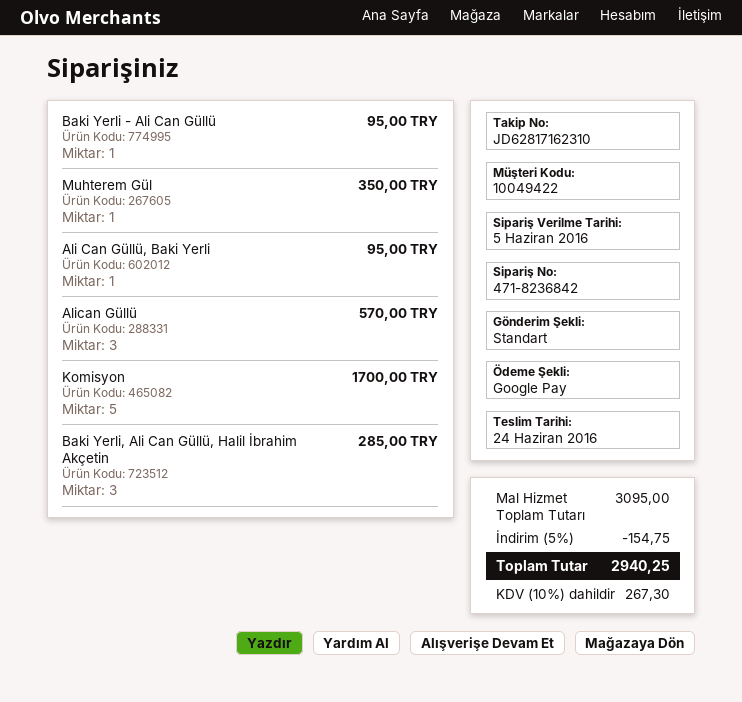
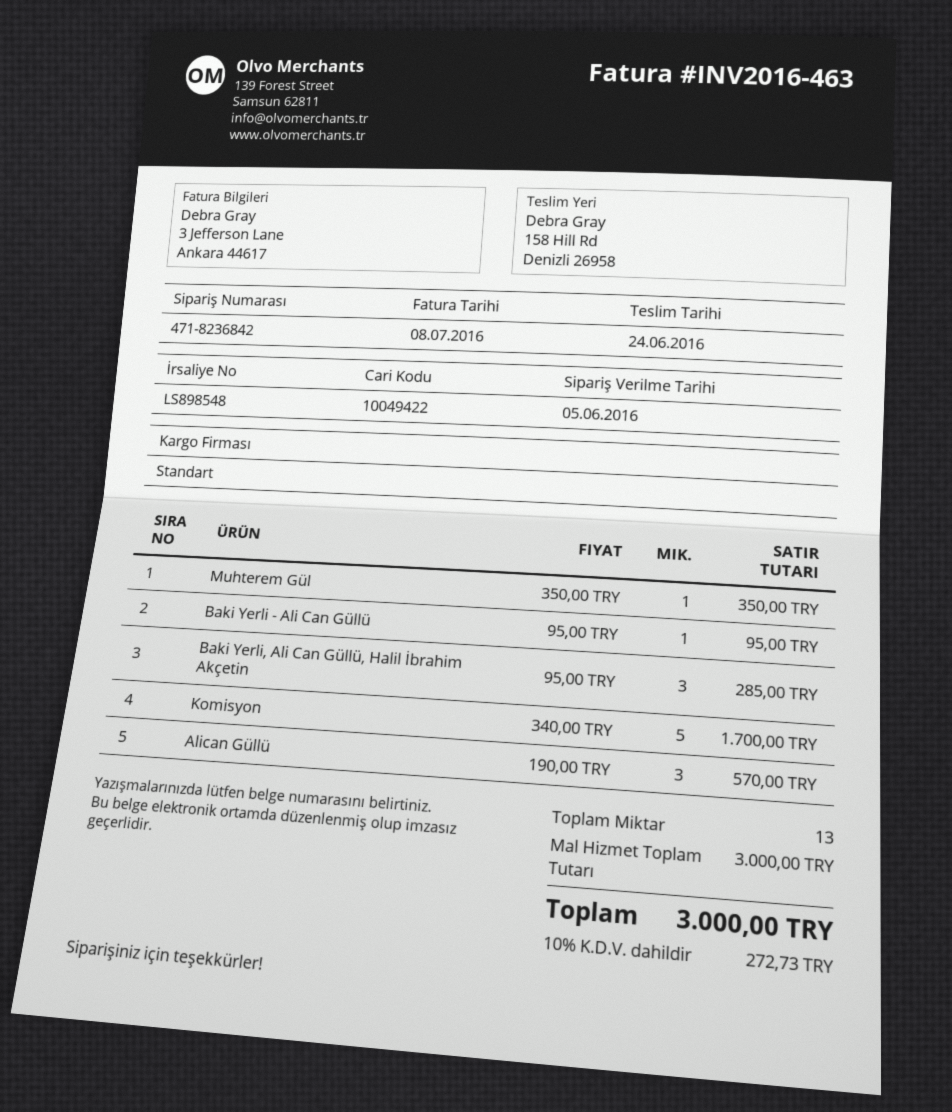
Ali Can Güllü, Baki Yerli: 1 for 95.00 -> none
subtotal: 3095.00 -> 3000.00
discount: 5% = 154.75 -> none
tax: 10% = 267.30 -> 10% = 272.73
total: 2940.25 -> 3000.00

